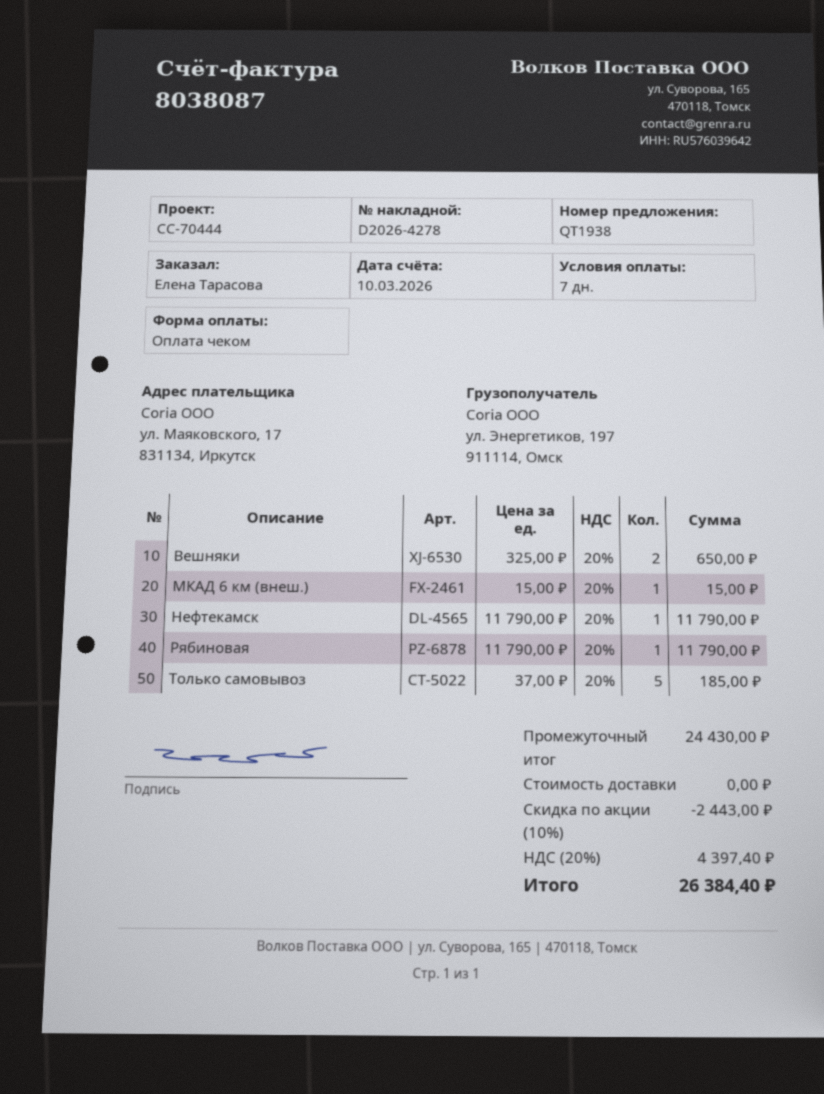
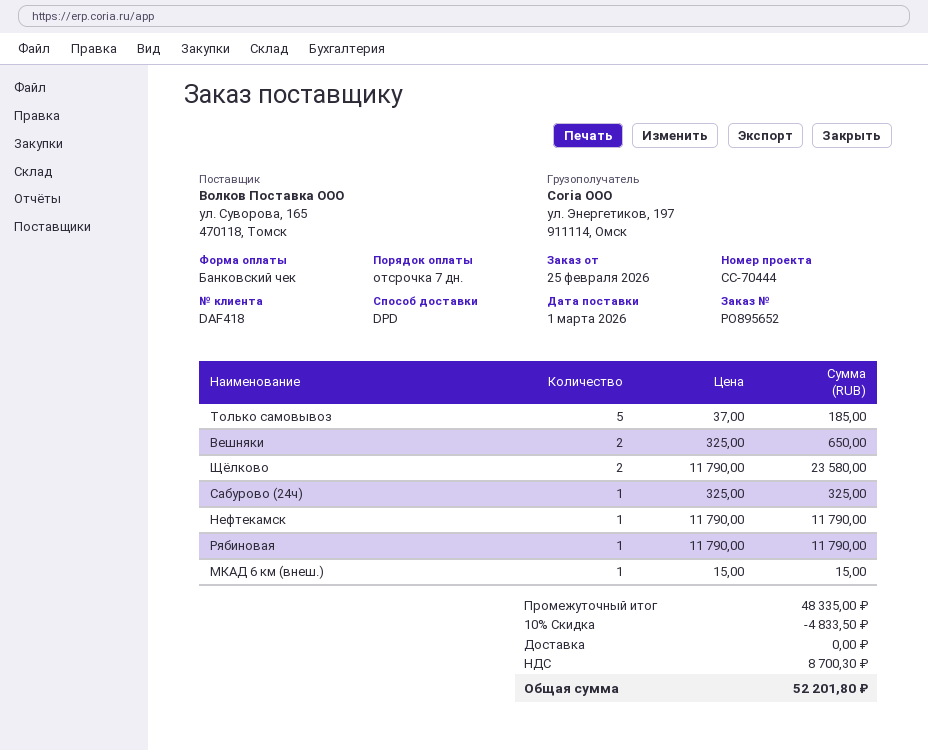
Щёлково: none -> 2 x 11790.00 = 23580.00
Сабурово (24ч): none -> 1 x 325.00 = 325.00
subtotal: 24430.00 -> 48335.00
discount: 10% = 2443.00 -> 10% = 4833.50
tax: 4397.40 -> 8700.30
total: 26384.40 -> 52201.80

